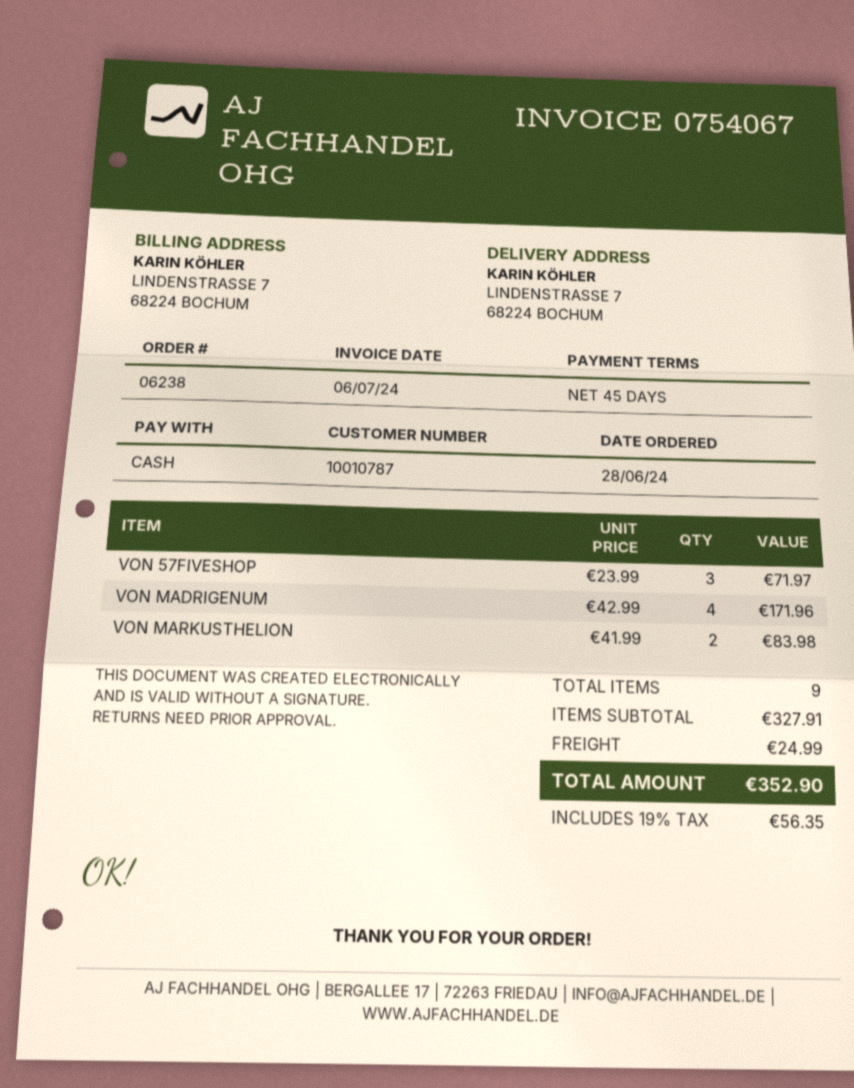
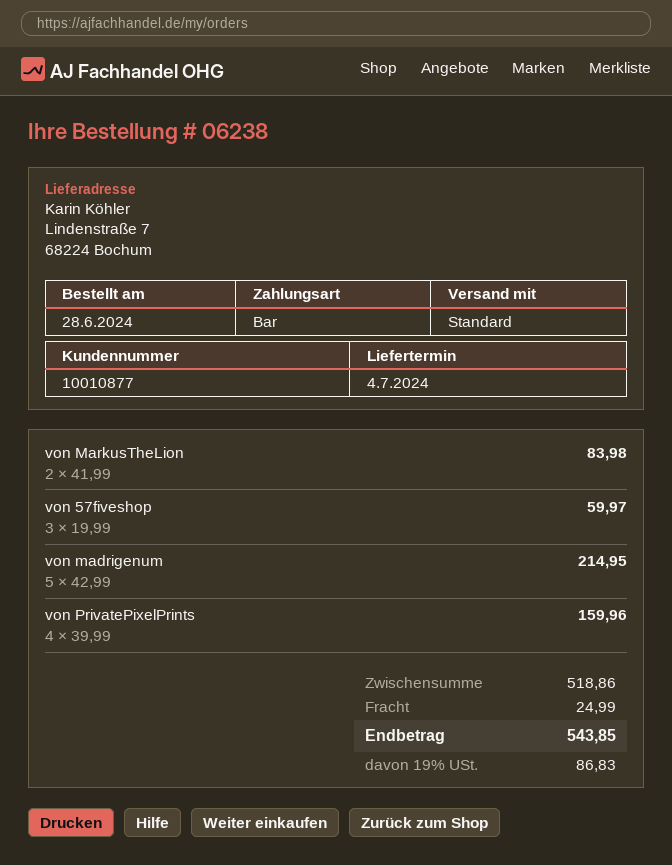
customer number: 10010787 -> 10010877
VON 57FIVESHOP: 3 x 23.99 = 71.97 -> 3 x 19.99 = 59.97
VON MADRIGENUM: 4 x 42.99 = 171.96 -> 5 x 42.99 = 214.95
von PrivatePixelPrints: none -> 4 x 39.99 = 159.96
subtotal: 327.91 -> 518.86
tax: 19% = 56.35 -> 19% = 86.83
total: 352.90 -> 543.85

